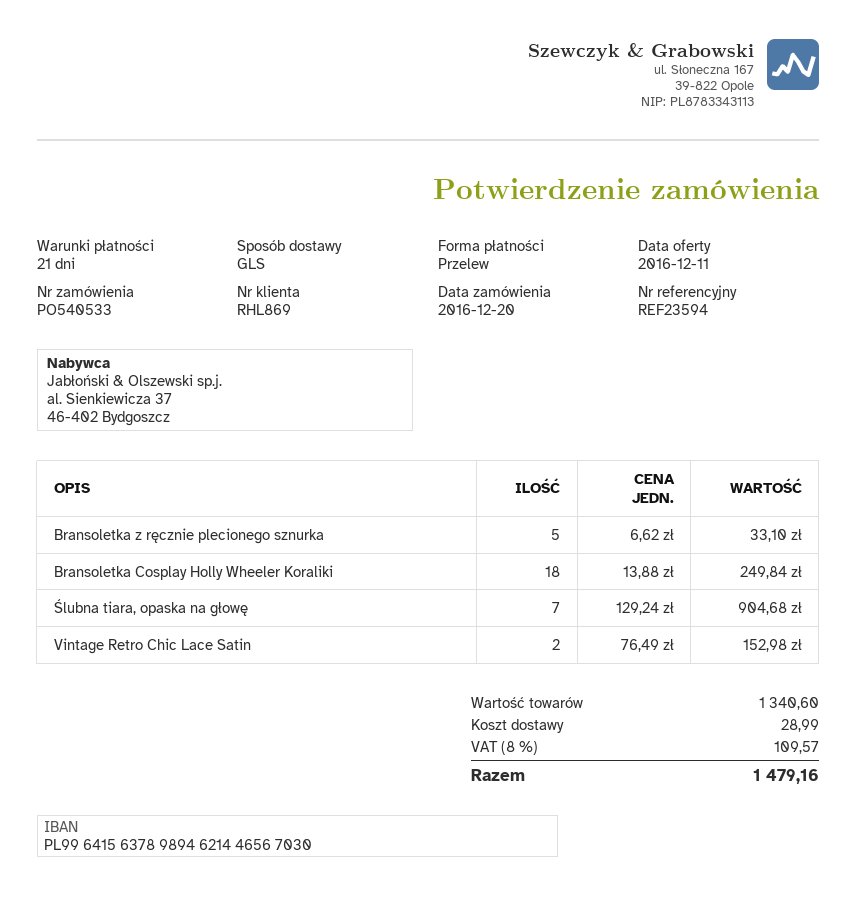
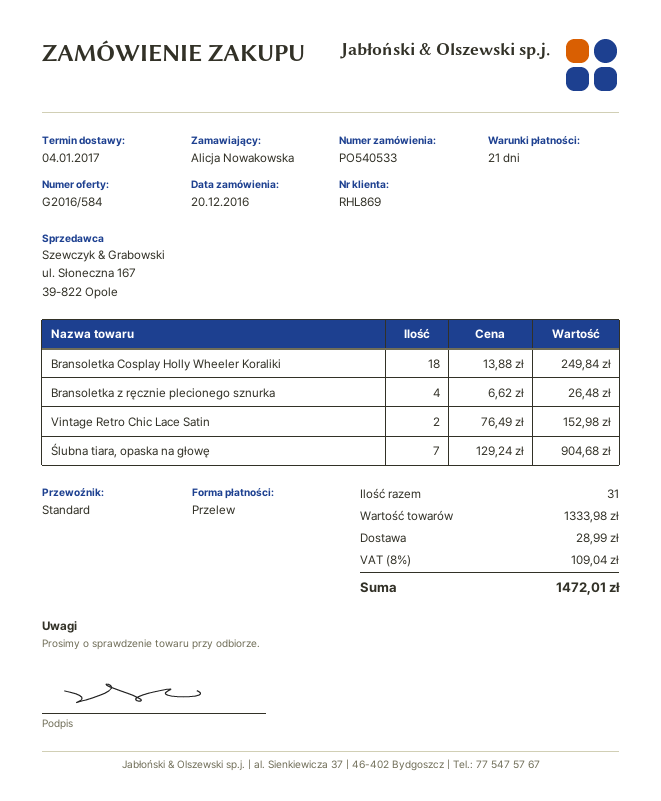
shipping method: GLS -> standard
Bransoletka z ręcznie plecionego sznurka: 5 x 6.62 = 33.10 -> 4 x 6.62 = 26.48
subtotal: 1340.60 -> 1333.98
tax: 8% = 109.57 -> 8% = 109.04
total: 1479.16 -> 1472.01

